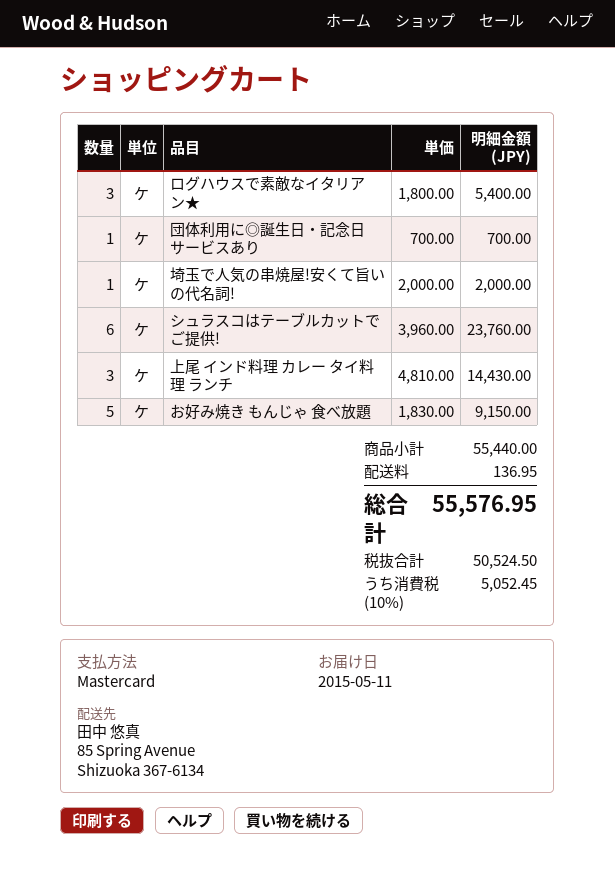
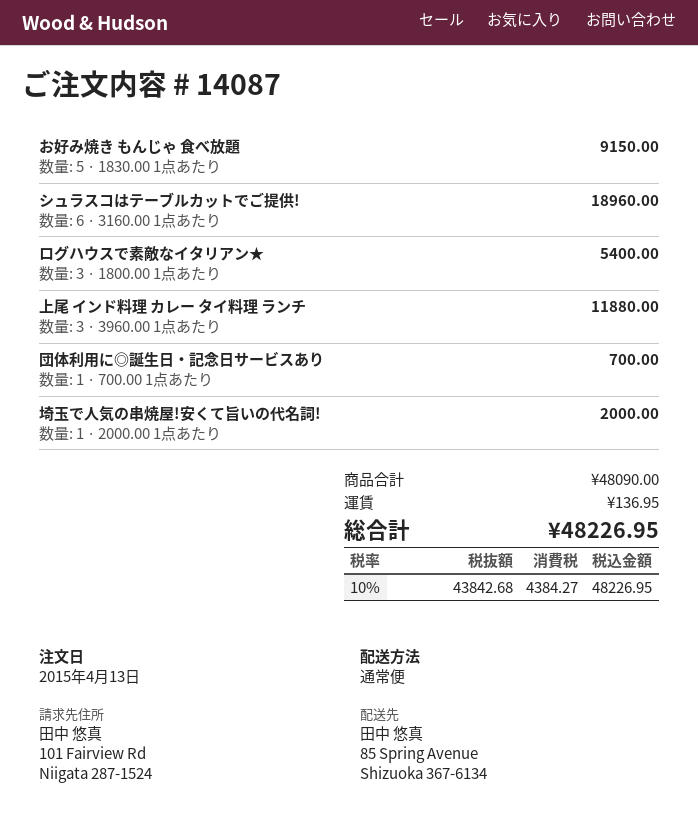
シュラスコはテーブルカットでご提供!: 6 x 3960.00 = 23760.00 -> 6 x 3160.00 = 18960.00
上尾 インド料理 カレー タイ料理 ランチ: 3 x 4810.00 = 14430.00 -> 3 x 3960.00 = 11880.00
subtotal: 55440.00 -> 48090.00
net: 50524.50 -> 43842.68
tax: 10% = 5052.45 -> 10% = 4384.27
total: 55576.95 -> 48226.95

